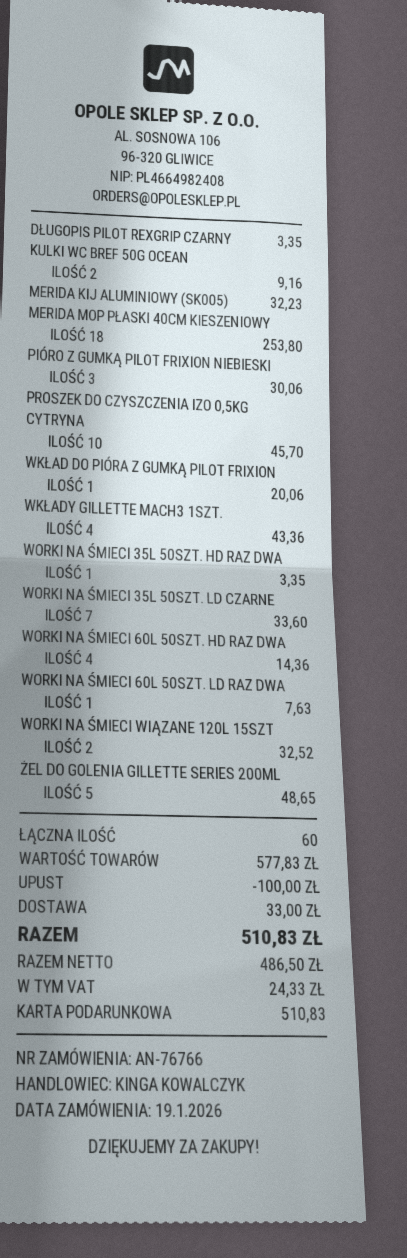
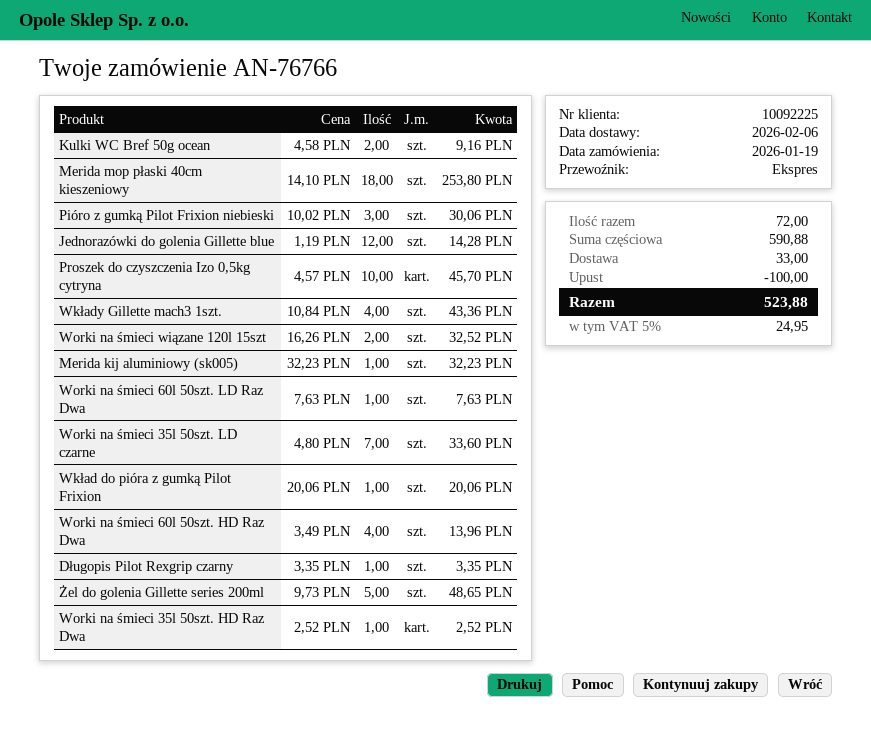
WORKI NA ŚMIECI 35L 50SZT. HD RAZ DWA: 1 for 3.35 -> 1 for 2.52
WORKI NA ŚMIECI 60L 50SZT. HD RAZ DWA: 4 for 14.36 -> 4 for 13.96
Jednorazówki do golenia Gillette blue: none -> 12 for 14.28
total quantity: 60 -> 72
subtotal: 577.83 -> 590.88
tax: 24.33 -> 24.95
total: 510.83 -> 523.88

